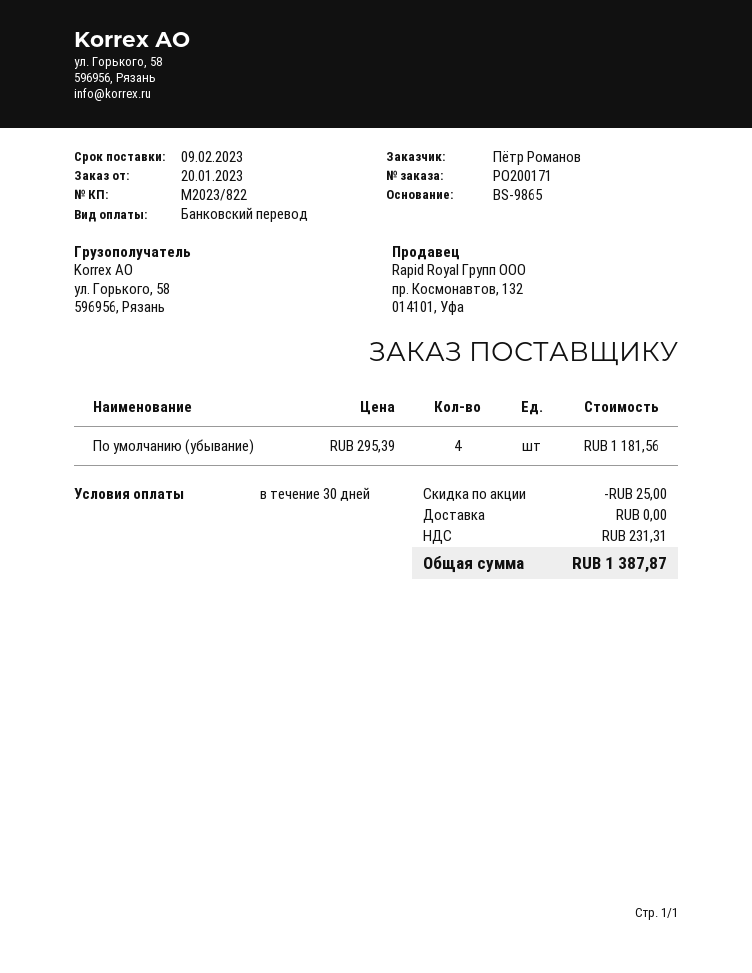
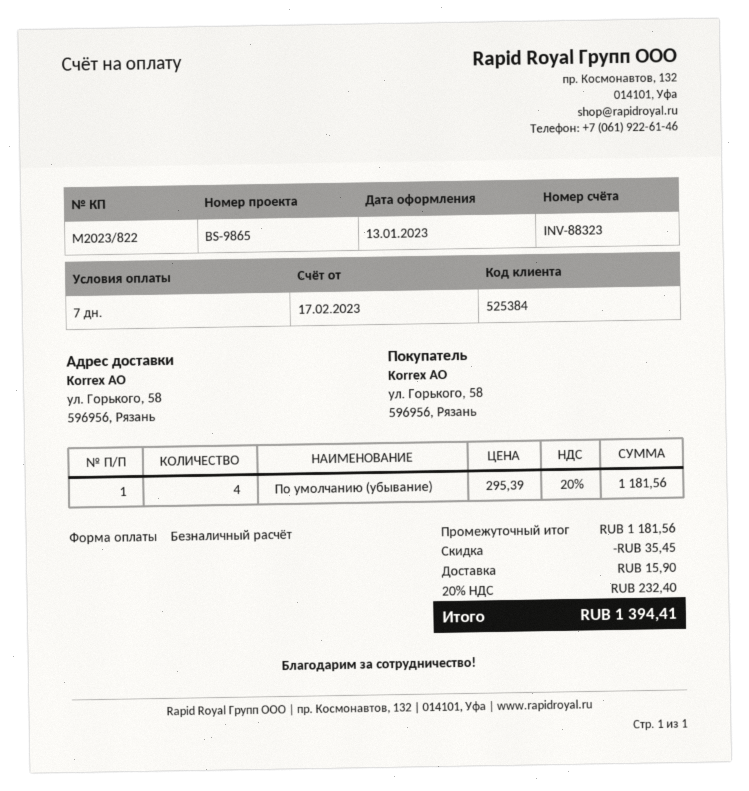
order date: 2023-01-20 -> 2023-01-13
payment terms: 30 days -> 7 days
discount: 25.00 -> 35.45
shipping: 0.00 -> 15.90
tax: 231.31 -> 232.40
total: 1387.87 -> 1394.41

